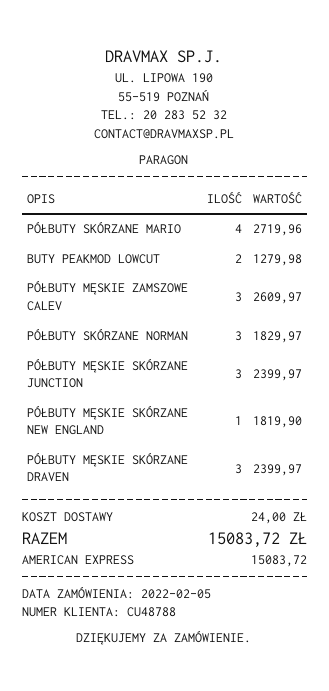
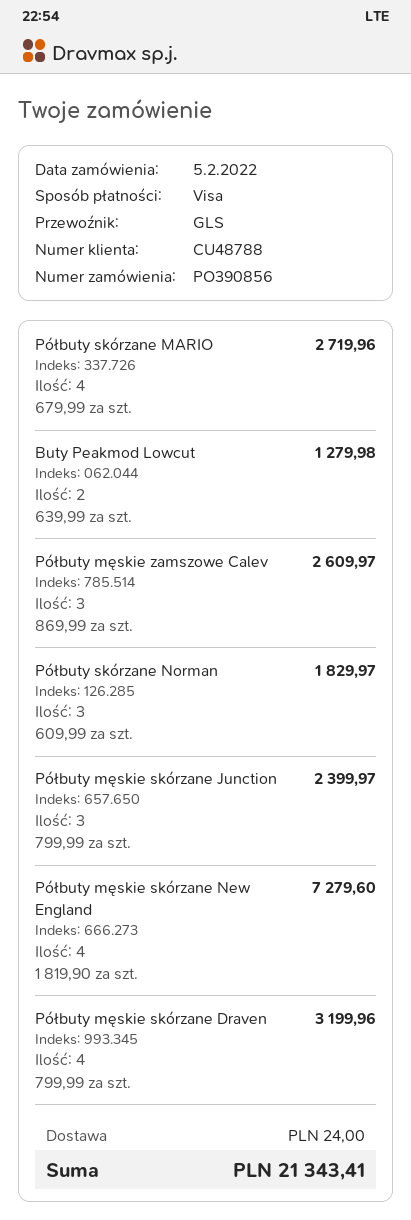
payment method: American Express -> Visa
PÓŁBUTY MĘSKIE SKÓRZANE NEW ENGLAND: 1 for 1819.90 -> 4 for 7279.60
PÓŁBUTY MĘSKIE SKÓRZANE DRAVEN: 3 for 2399.97 -> 4 for 3199.96
total: 15083.72 -> 21343.41

